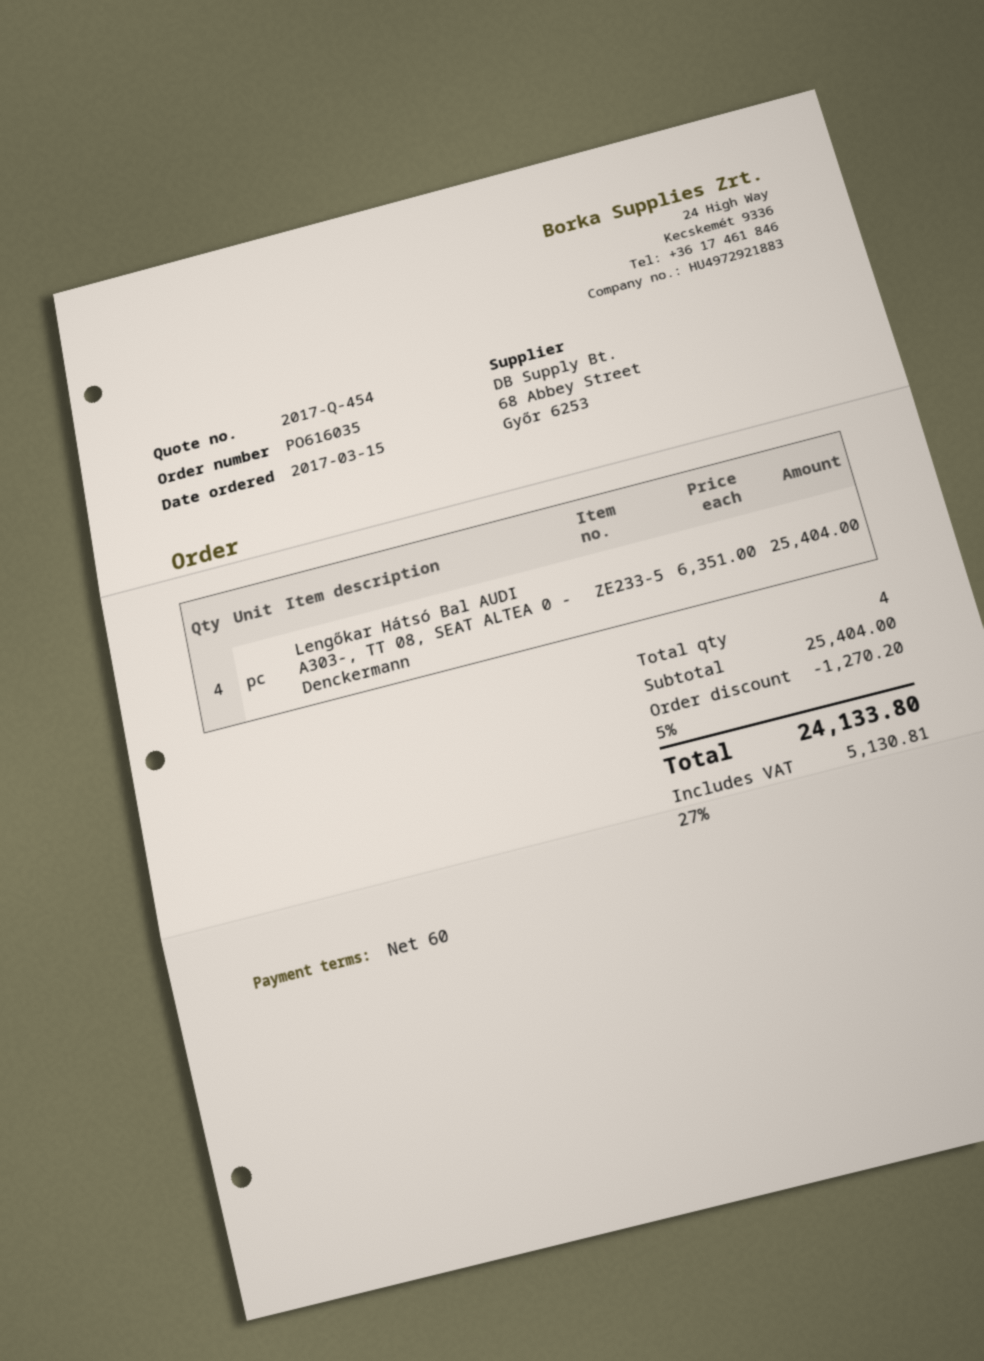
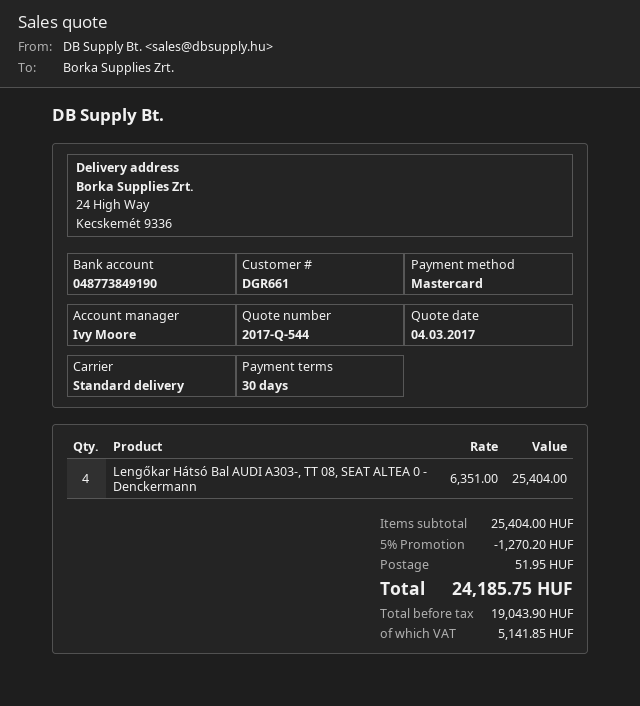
quote number: 2017-Q-454 -> 2017-Q-544
payment terms: 60 days -> 30 days
shipping: none -> 51.95
tax: 5130.81 -> 5141.85
total: 24133.80 -> 24185.75

